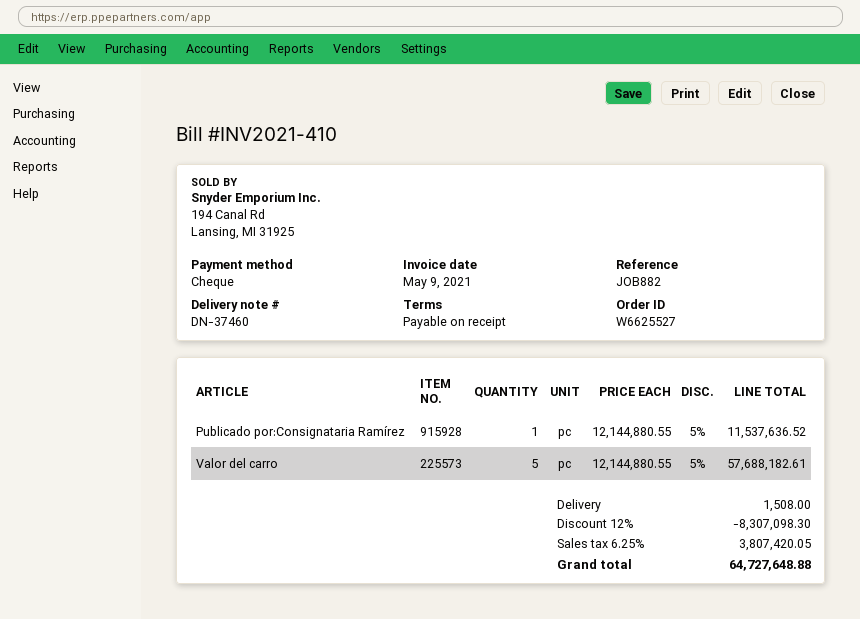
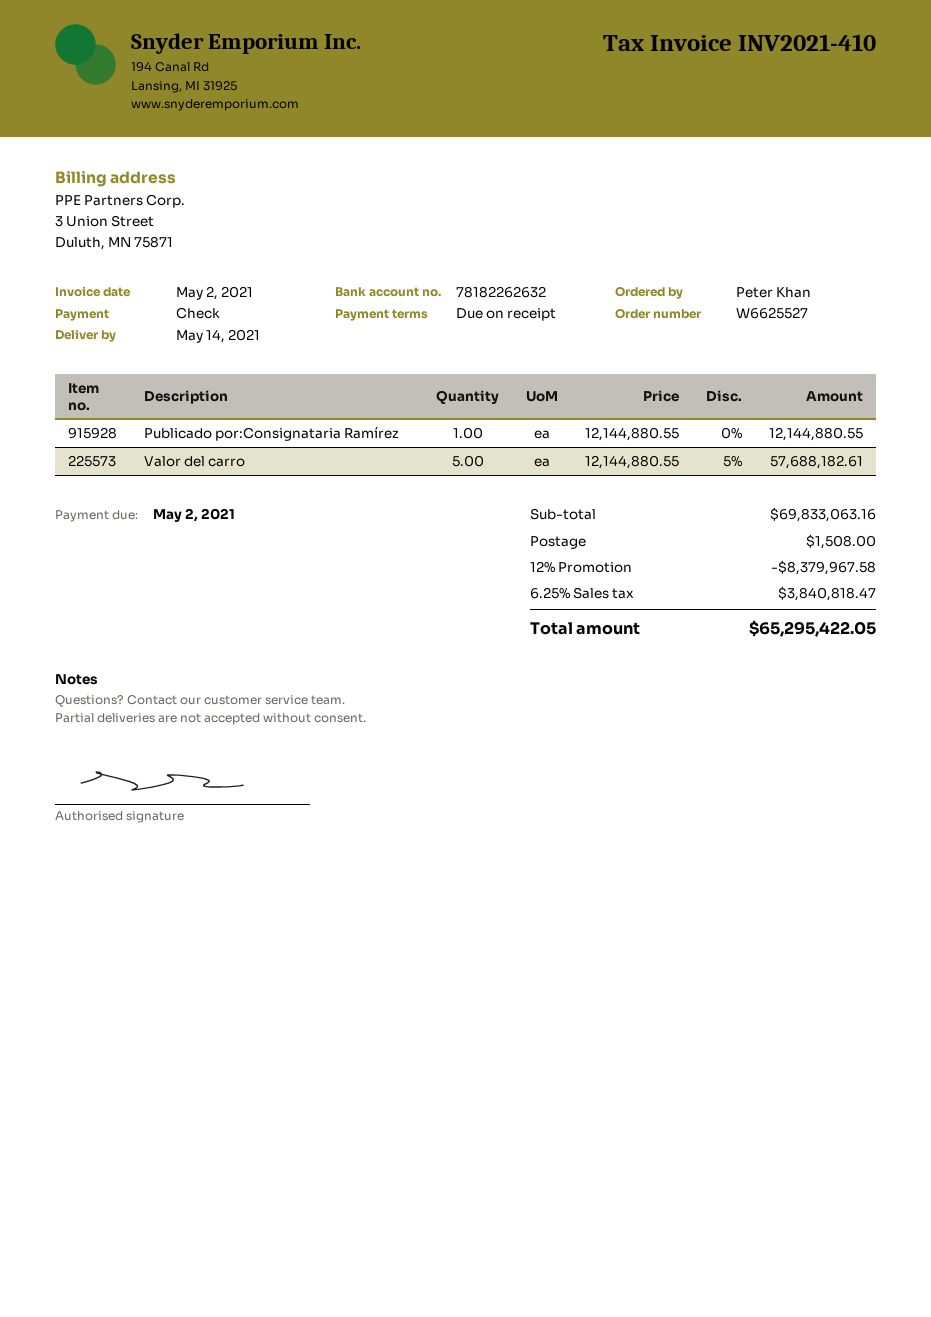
invoice date: 2021-05-09 -> 2021-05-02
Publicado por:Consignataria Ramírez: 1 x 12144880.55 - 5% = 11537636.52 -> 1 x 12144880.55 = 12144880.55
discount: 12% = 8307098.30 -> 12% = 8379967.58
tax: 6.25% = 3807420.05 -> 6.25% = 3840818.47
total: 64727648.88 -> 65295422.05

